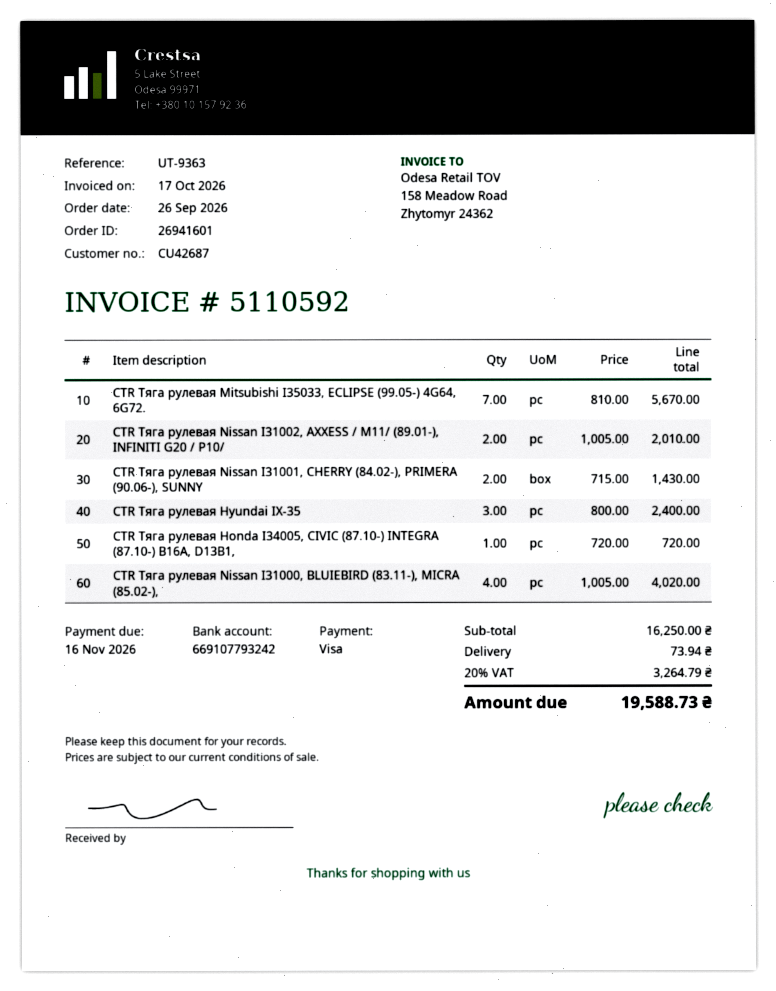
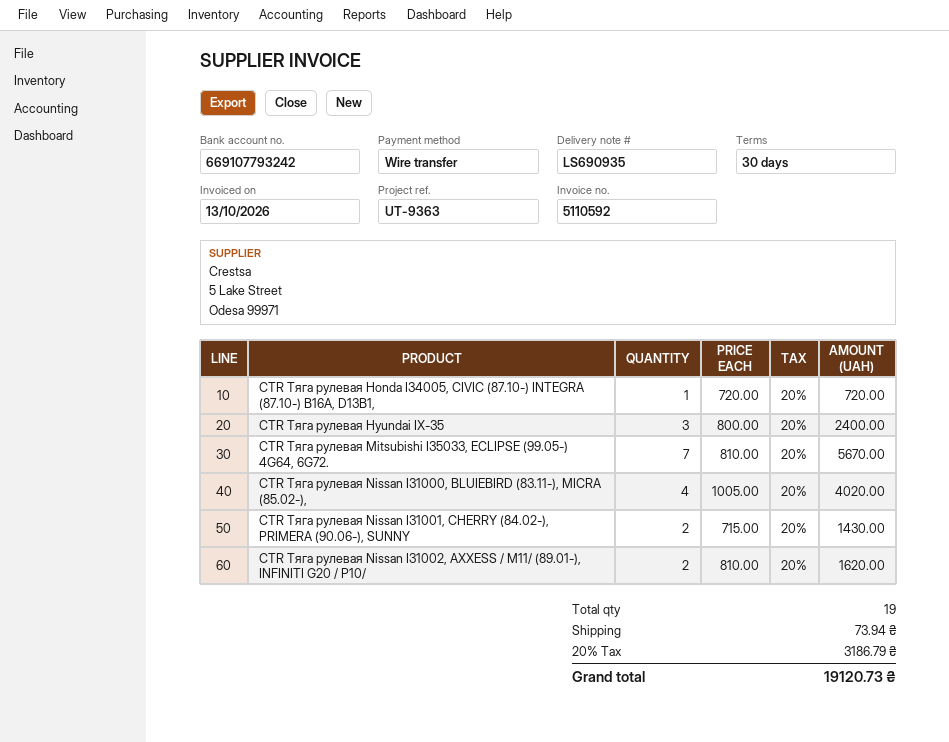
invoice date: 2026-10-17 -> 2026-10-13
payment method: Visa -> bank transfer
CTR Тяга рулевая Nissan I31002, AXXESS / M11/ (89.01-), INFINITI G20 / P10/: 2 x 1005.00 = 2010.00 -> 2 x 810.00 = 1620.00
tax: 20% = 3264.79 -> 20% = 3186.79
total: 19588.73 -> 19120.73

